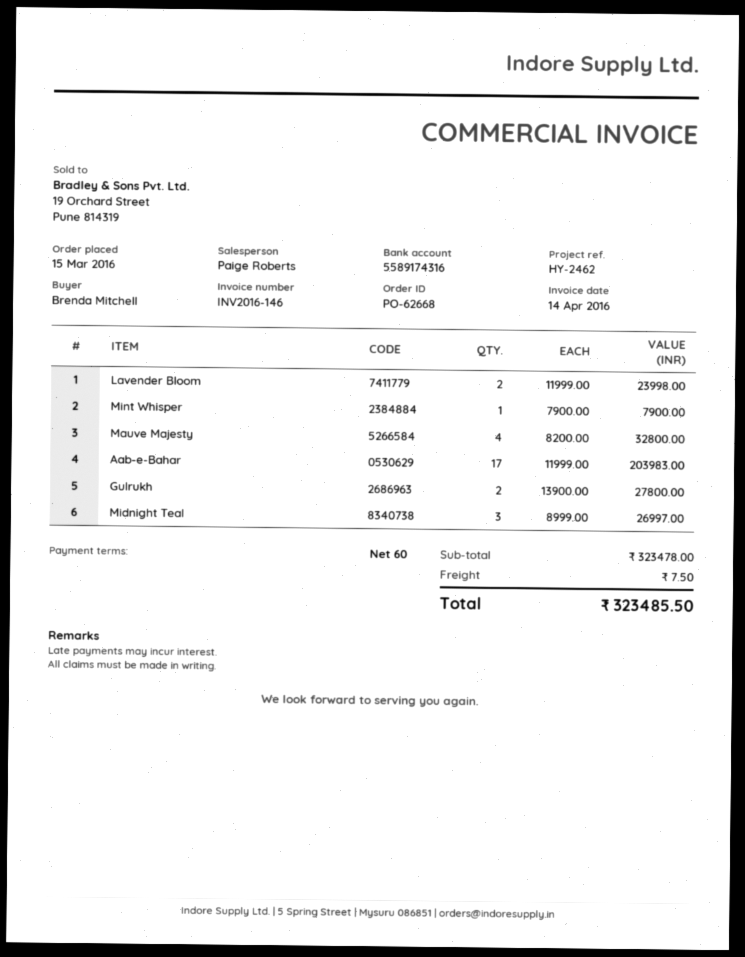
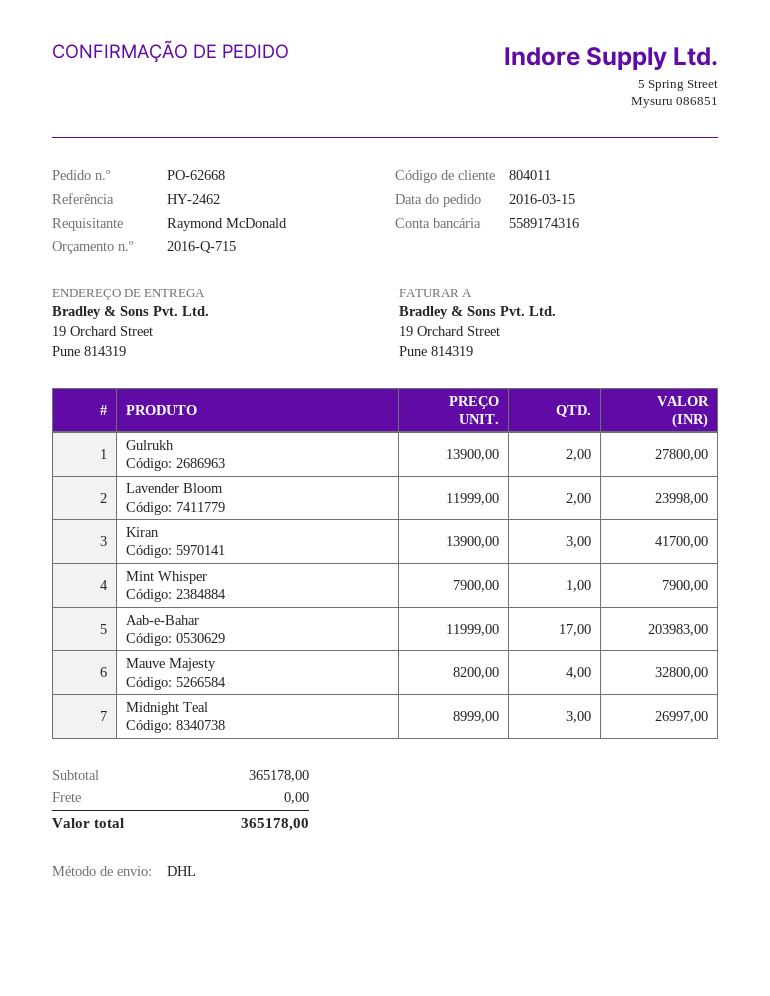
ordered by: Brenda Mitchell -> Raymond McDonald
Kiran: none -> 3 x 13900.00 = 41700.00
subtotal: 323478.00 -> 365178.00
shipping: 7.50 -> 0.00
total: 323485.50 -> 365178.00

